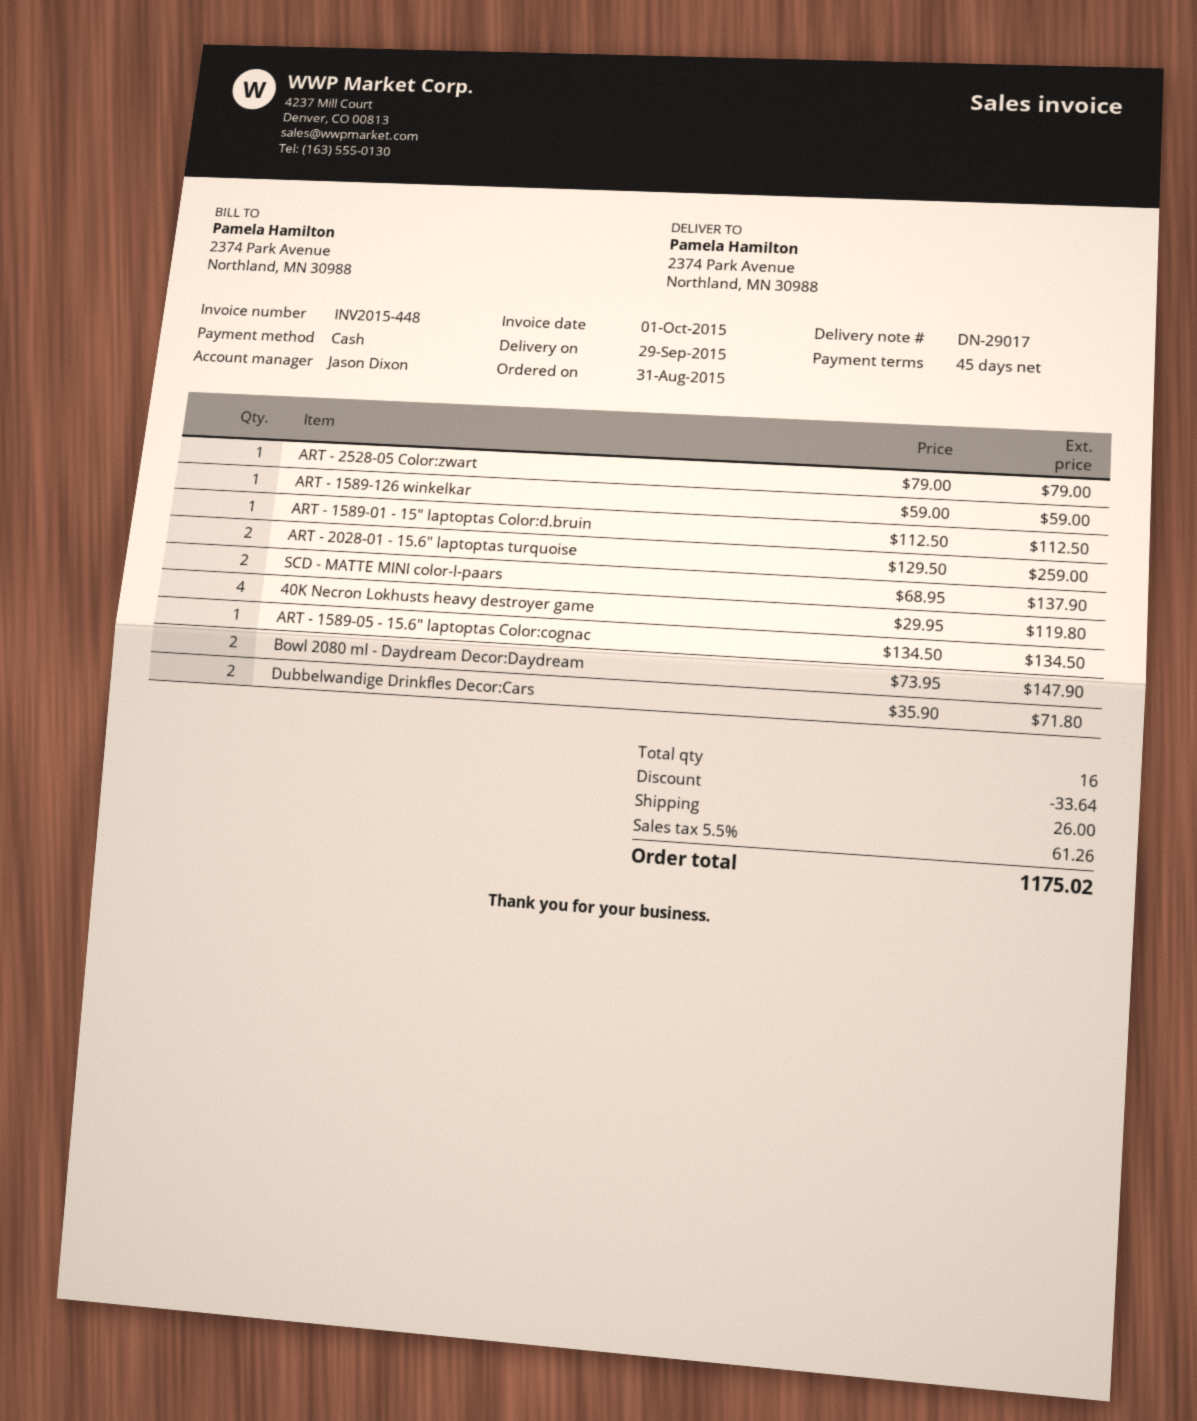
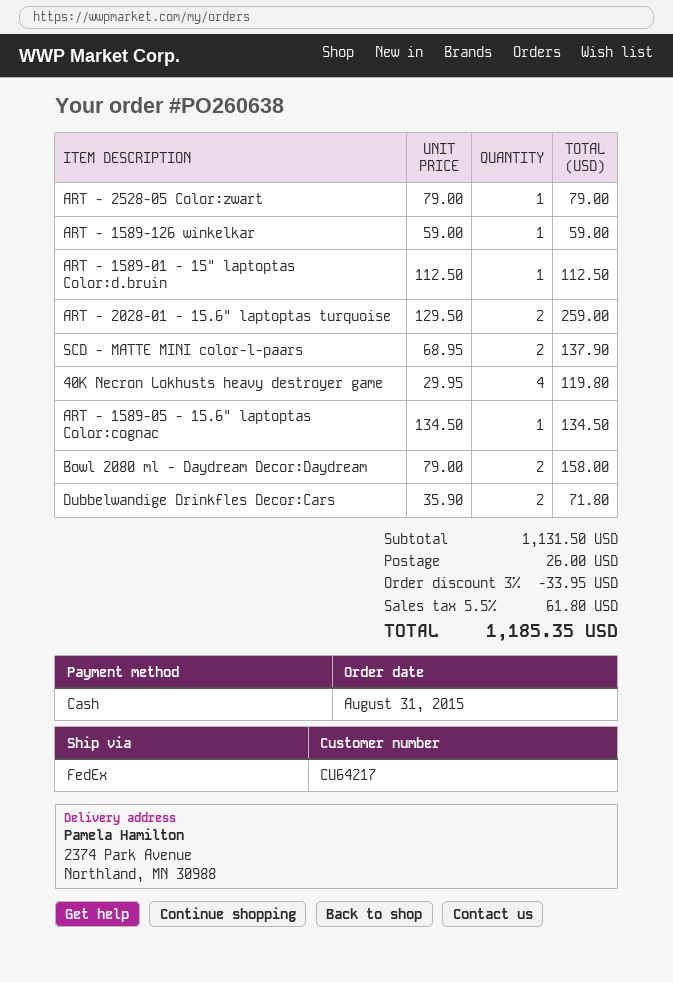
Bowl 2080 ml - Daydream Decor:Daydream: 2 x 73.95 = 147.90 -> 2 x 79.00 = 158.00
discount: 33.64 -> 33.95
tax: 5.5% = 61.26 -> 5.5% = 61.80
total: 1175.02 -> 1185.35

